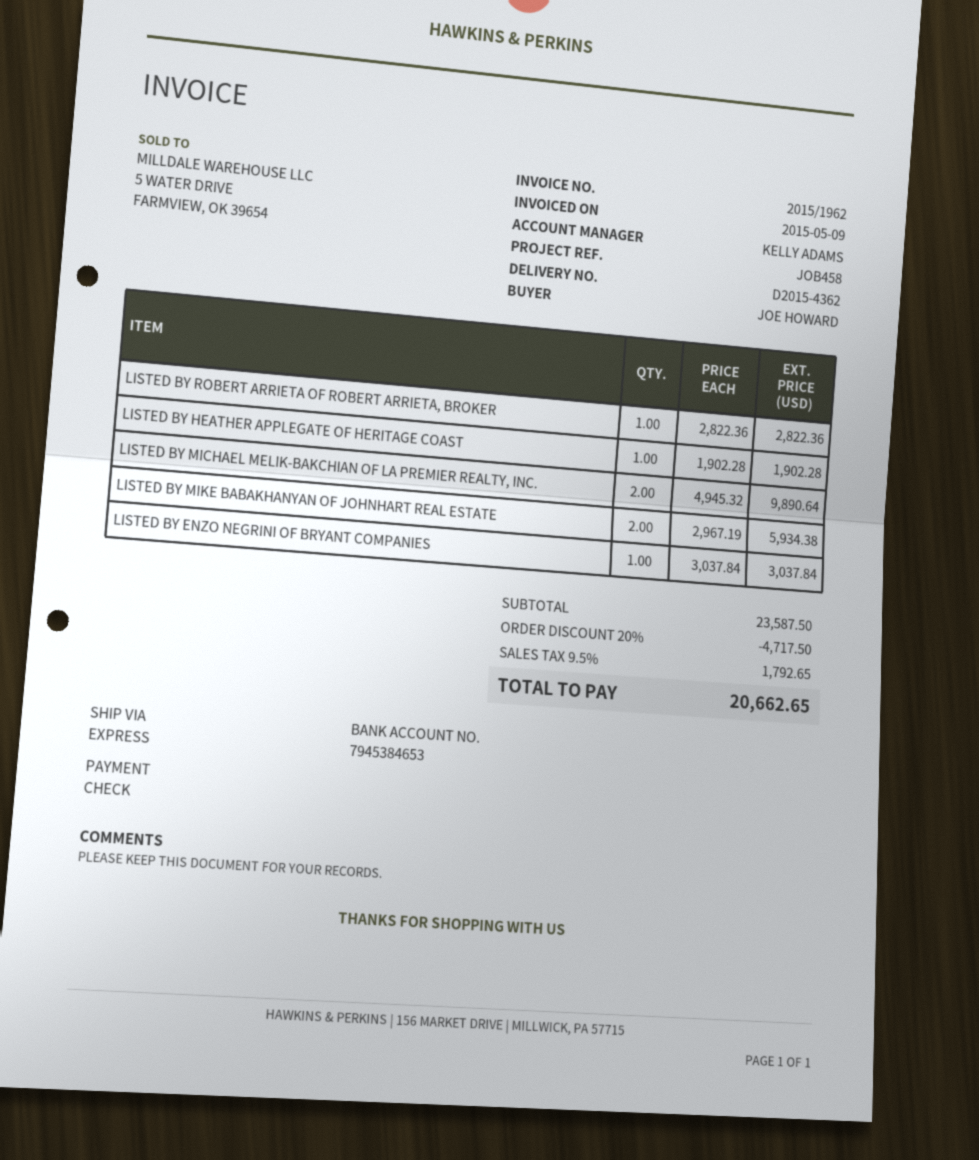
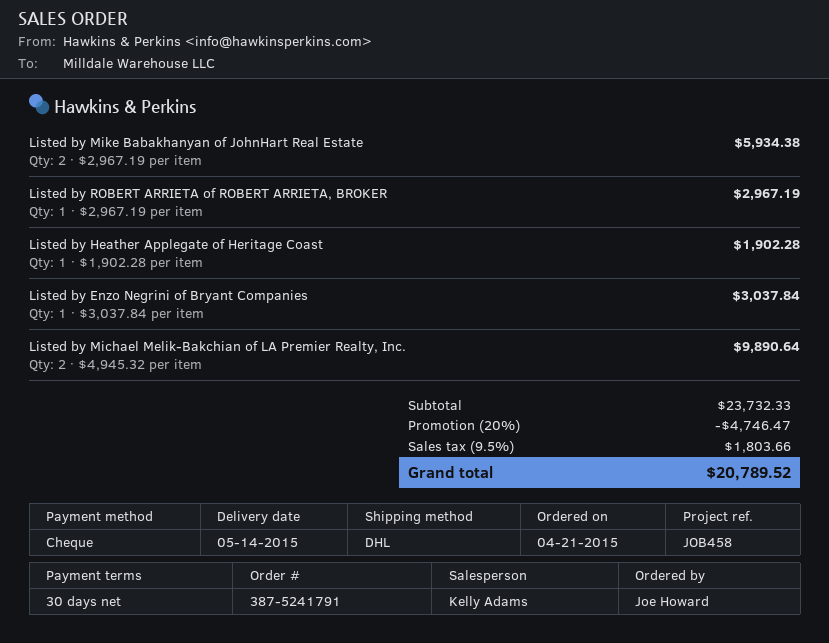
shipping method: express -> DHL
LISTED BY ROBERT ARRIETA OF ROBERT ARRIETA, BROKER: 1 x 2822.36 = 2822.36 -> 1 x 2967.19 = 2967.19
subtotal: 23587.50 -> 23732.33
discount: 20% = 4717.50 -> 20% = 4746.47
tax: 9.5% = 1792.65 -> 9.5% = 1803.66
total: 20662.65 -> 20789.52

